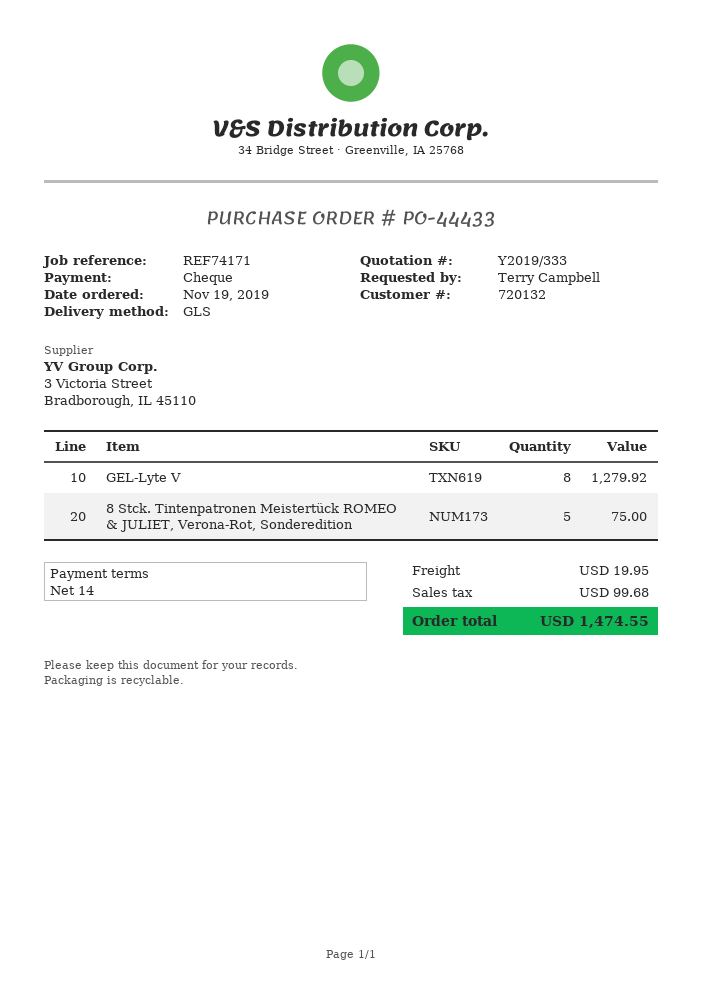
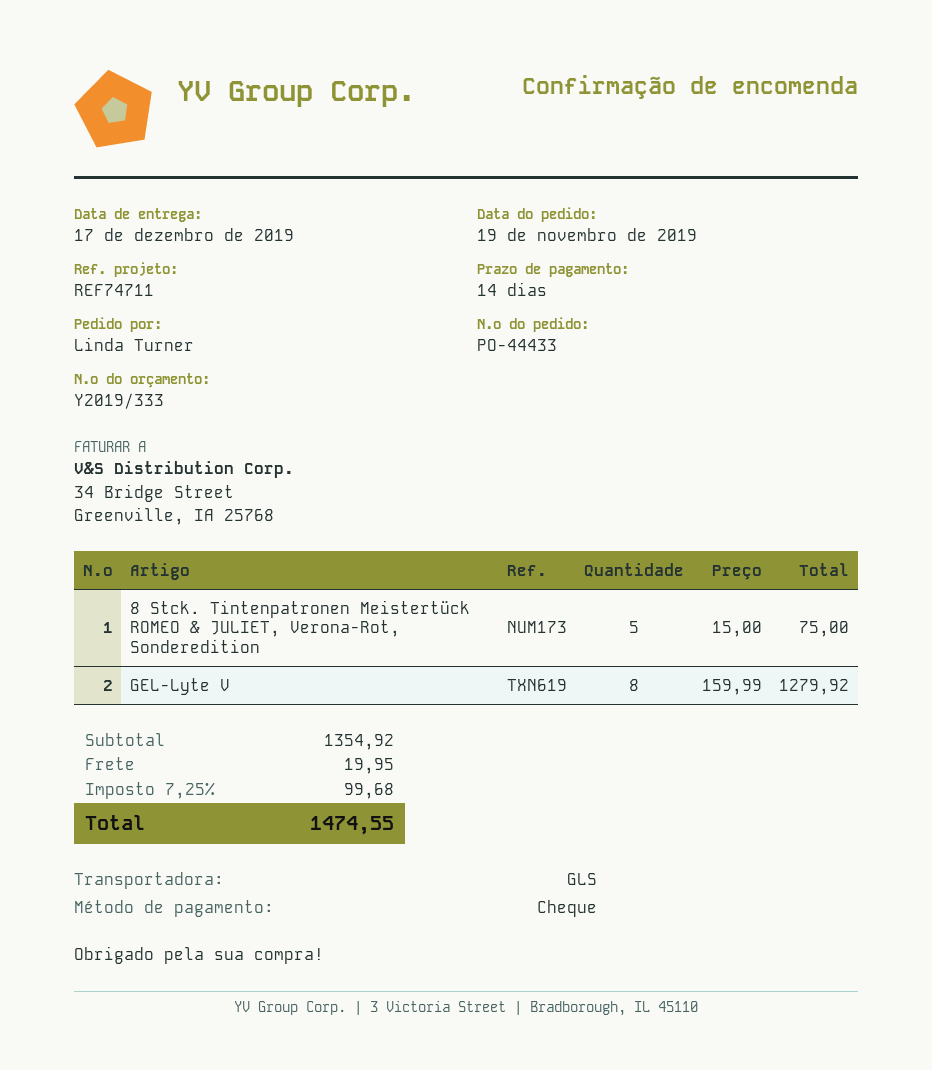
reference: REF74171 -> REF74711
ordered by: Terry Campbell -> Linda Turner

